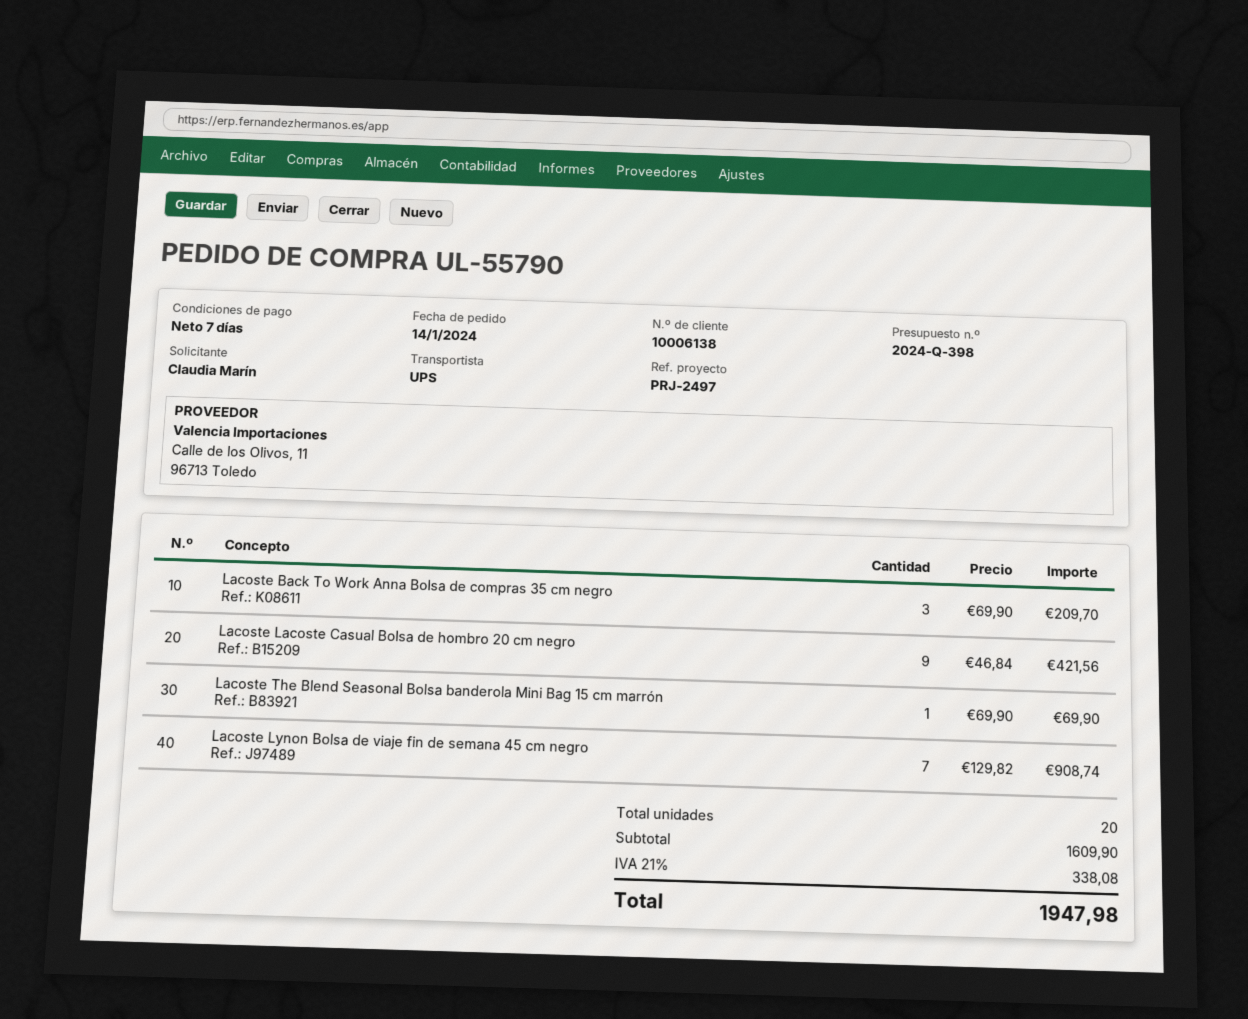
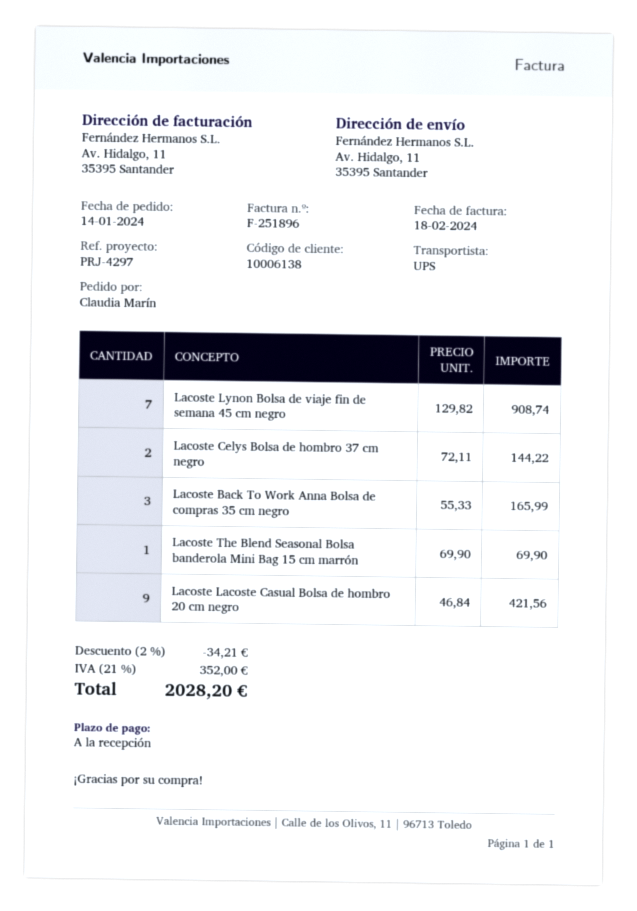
payment terms: 7 days -> on receipt
reference: PRJ-2497 -> PRJ-4297
Lacoste Back To Work Anna Bolsa de compras 35 cm negro: 3 x 69.90 = 209.70 -> 3 x 55.33 = 165.99
Lacoste Celys Bolsa de hombro 37 cm negro: none -> 2 x 72.11 = 144.22
discount: none -> 2% = 34.21
tax: 21% = 338.08 -> 21% = 352.00
total: 1947.98 -> 2028.20

